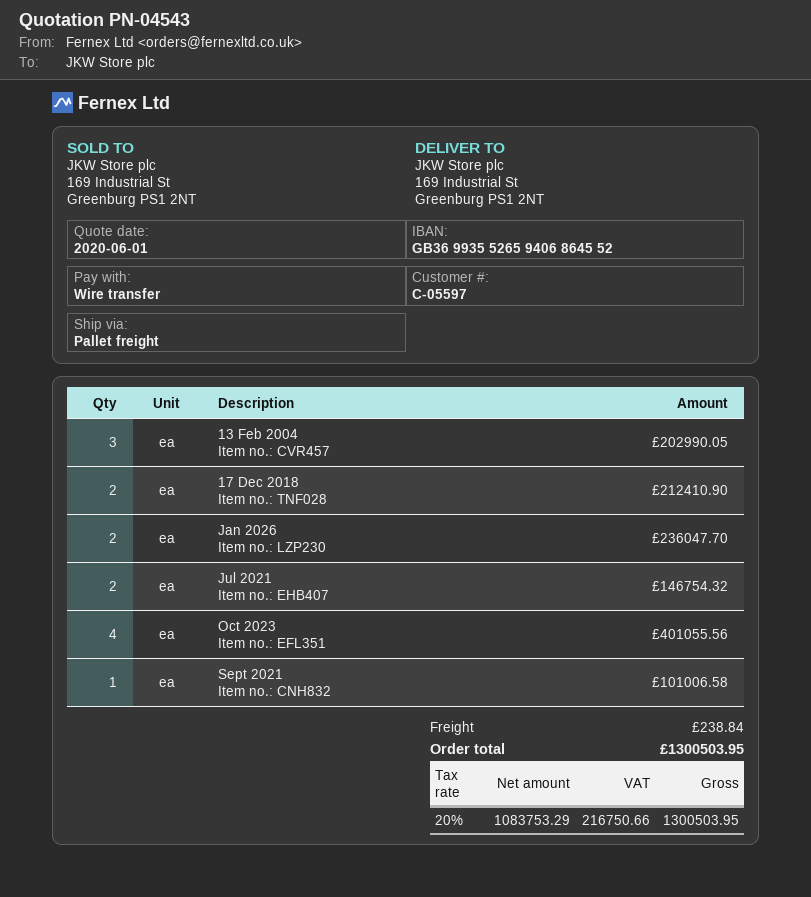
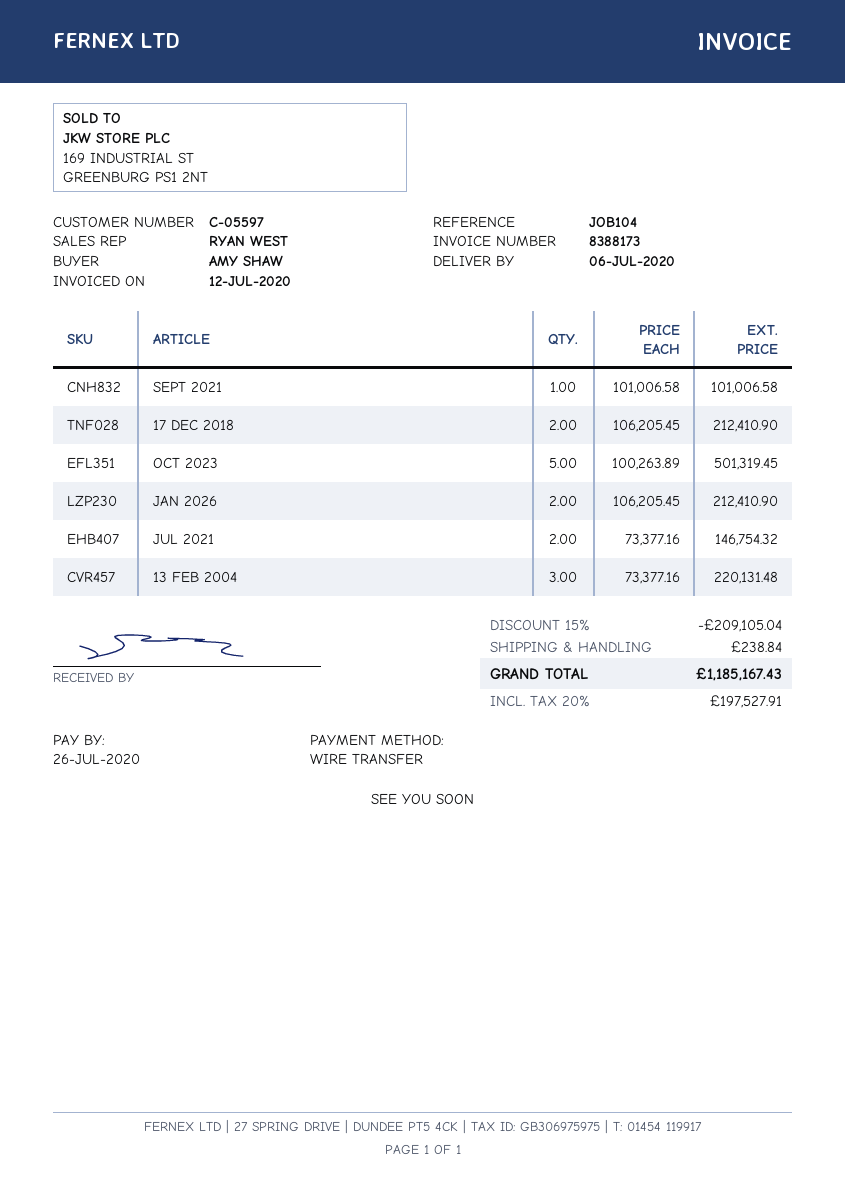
13 Feb 2004: 3 for 202990.05 -> 3 for 220131.48
Jan 2026: 2 for 236047.70 -> 2 for 212410.90
Oct 2023: 4 for 401055.56 -> 5 for 501319.45
discount: none -> 15% = 209105.04
tax: 20% = 216750.66 -> 20% = 197527.91
total: 1300503.95 -> 1185167.43

